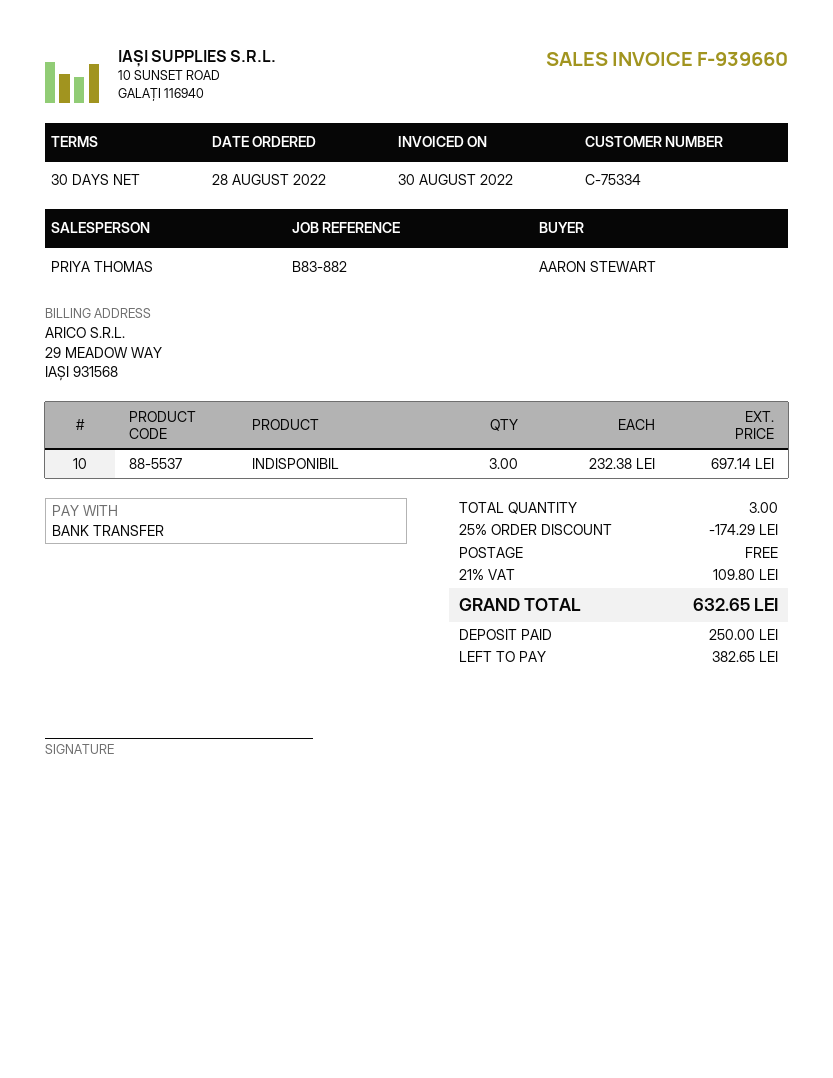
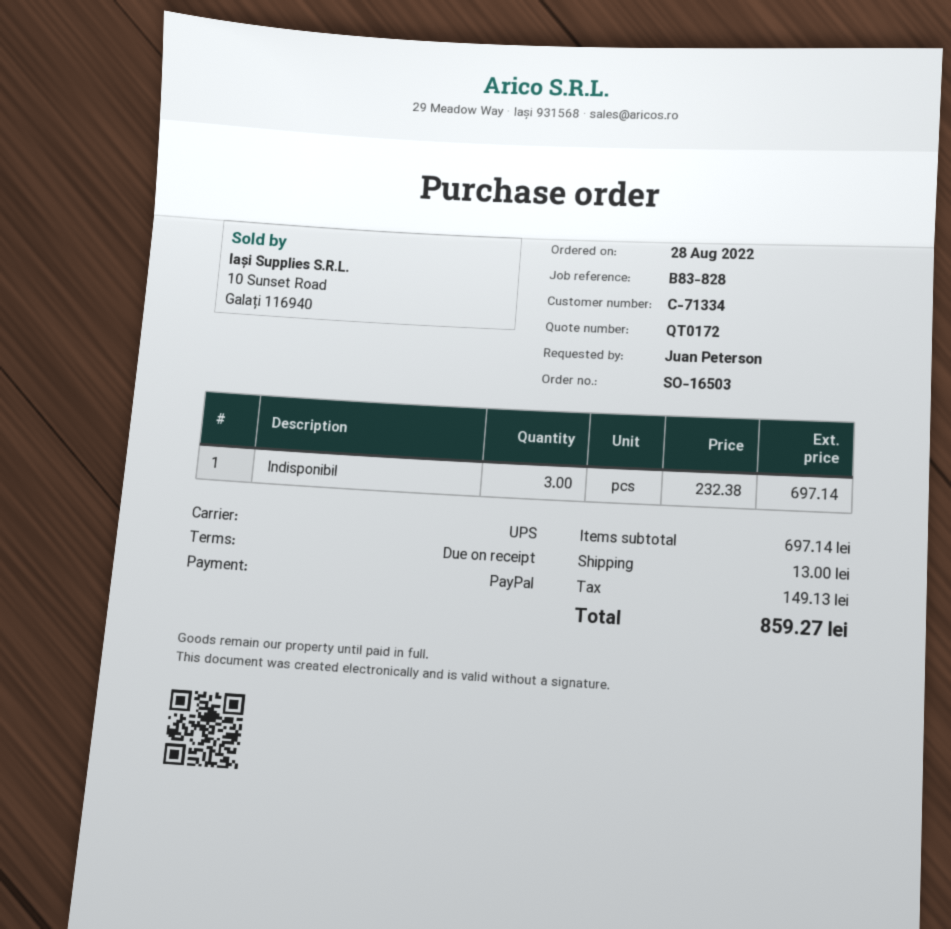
payment terms: 30 days -> on receipt
customer number: C-75334 -> C-71334
reference: B83-882 -> B83-828
ordered by: AARON STEWART -> Juan Peterson
payment method: bank transfer -> PayPal
discount: 25% = 174.29 -> none
shipping: 0.00 -> 13.00
tax: 109.80 -> 149.13
total: 632.65 -> 859.27

